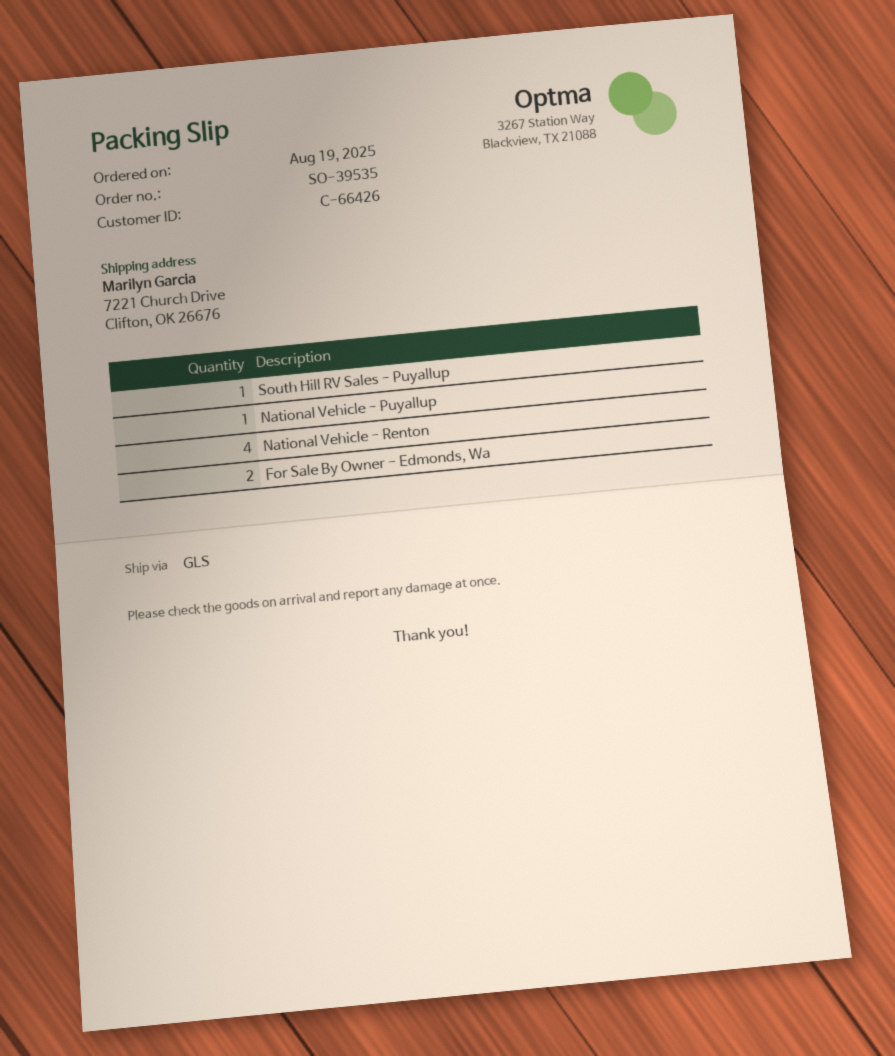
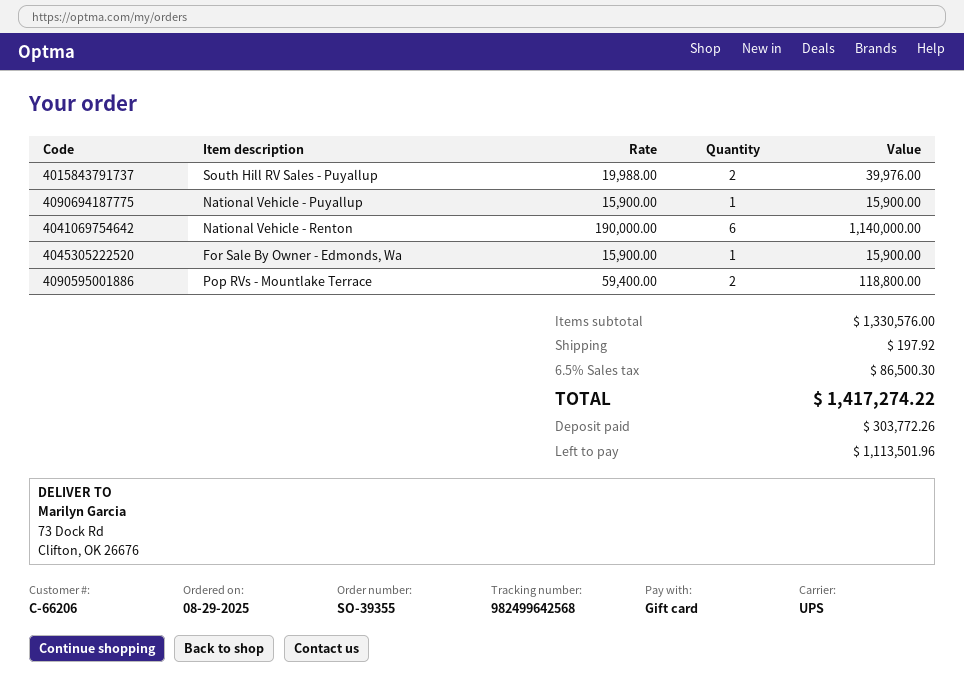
order number: SO-39535 -> SO-39355
order date: 2025-08-19 -> 2025-08-29
customer number: C-66426 -> C-66206
shipping method: GLS -> UPS
ship to: 7221 Church Drive, Clifton, OK 26676 -> 73 Dock Rd, Clifton, OK 26676
South Hill RV Sales - Puyallup: 1 -> 2
National Vehicle - Renton: 4 -> 6
For Sale By Owner - Edmonds, Wa: 2 -> 1
Pop RVs - Mountlake Terrace: none -> 2

